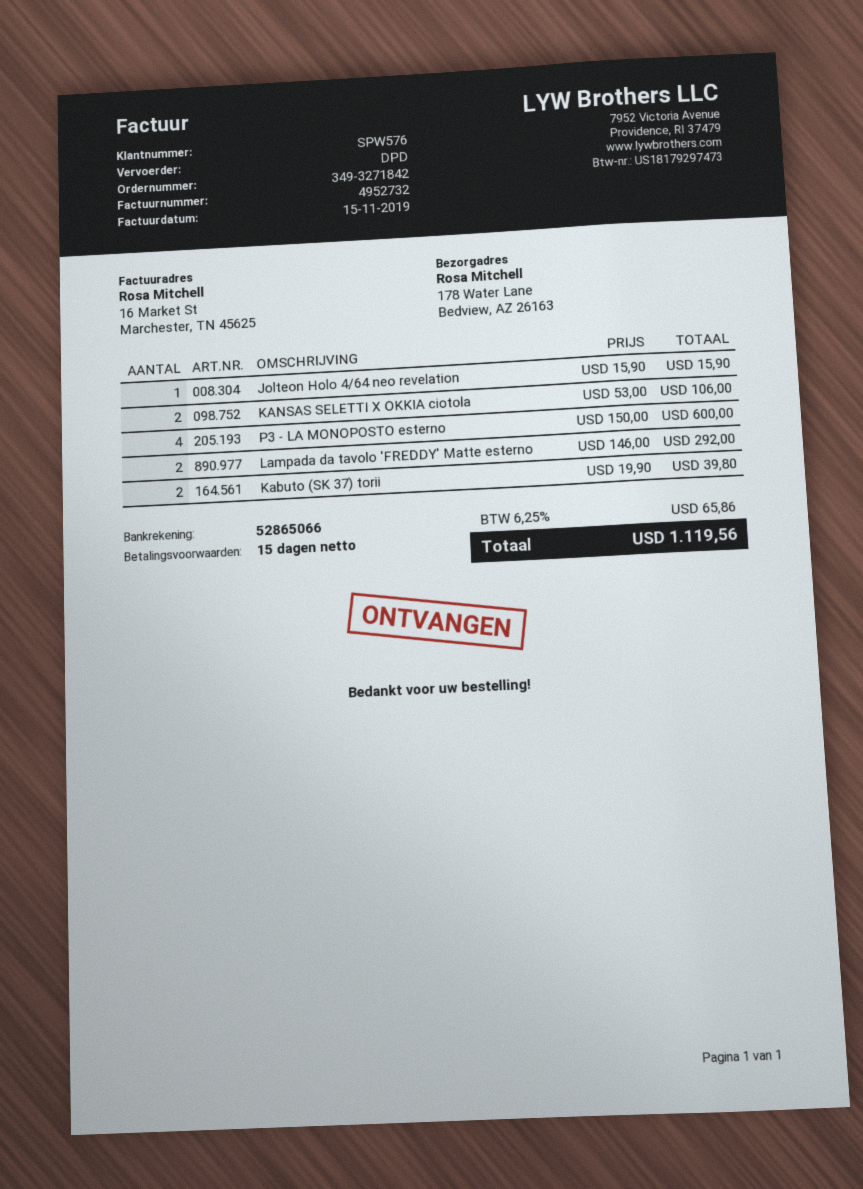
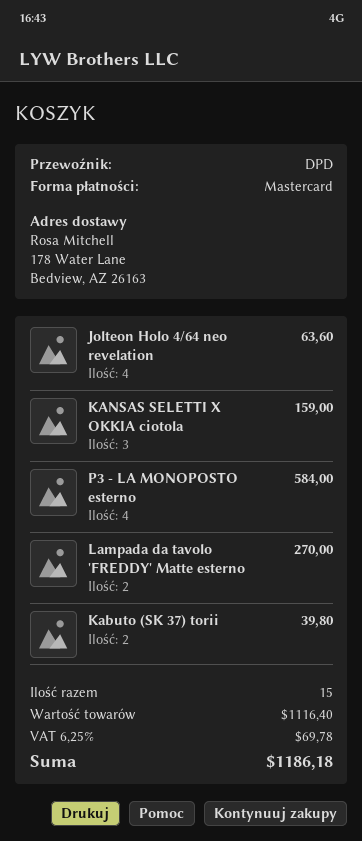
Jolteon Holo 4/64 neo revelation: 1 for 15.90 -> 4 for 63.60
KANSAS SELETTI X OKKIA ciotola: 2 for 106.00 -> 3 for 159.00
P3 - LA MONOPOSTO esterno: 4 for 600.00 -> 4 for 584.00
Lampada da tavolo 'FREDDY' Matte esterno: 2 for 292.00 -> 2 for 270.00
tax: 6.25% = 65.86 -> 6.25% = 69.78
total: 1119.56 -> 1186.18

